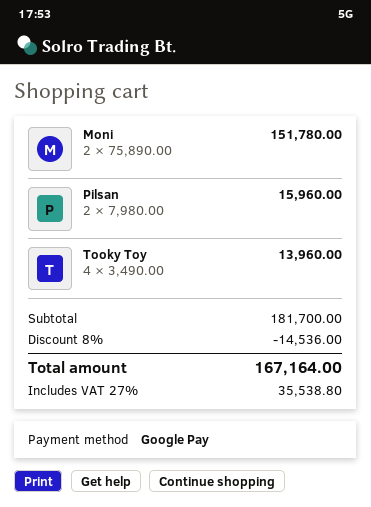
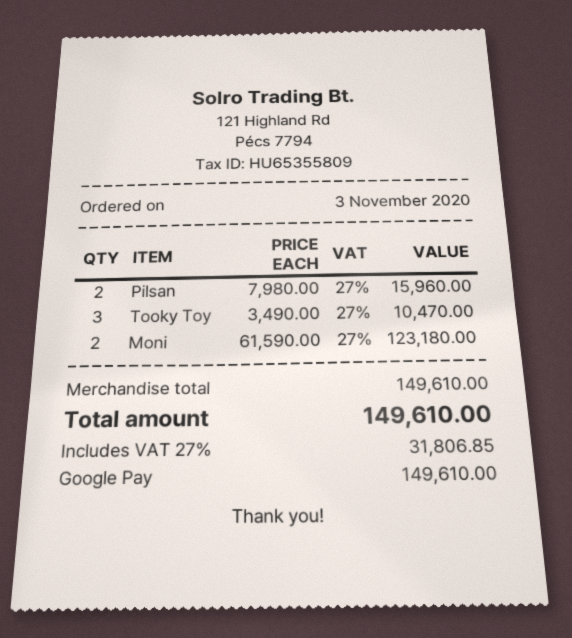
Moni: 2 x 75890.00 = 151780.00 -> 2 x 61590.00 = 123180.00
Tooky Toy: 4 x 3490.00 = 13960.00 -> 3 x 3490.00 = 10470.00
subtotal: 181700.00 -> 149610.00
discount: 8% = 14536.00 -> none
tax: 27% = 35538.80 -> 27% = 31806.85
total: 167164.00 -> 149610.00

